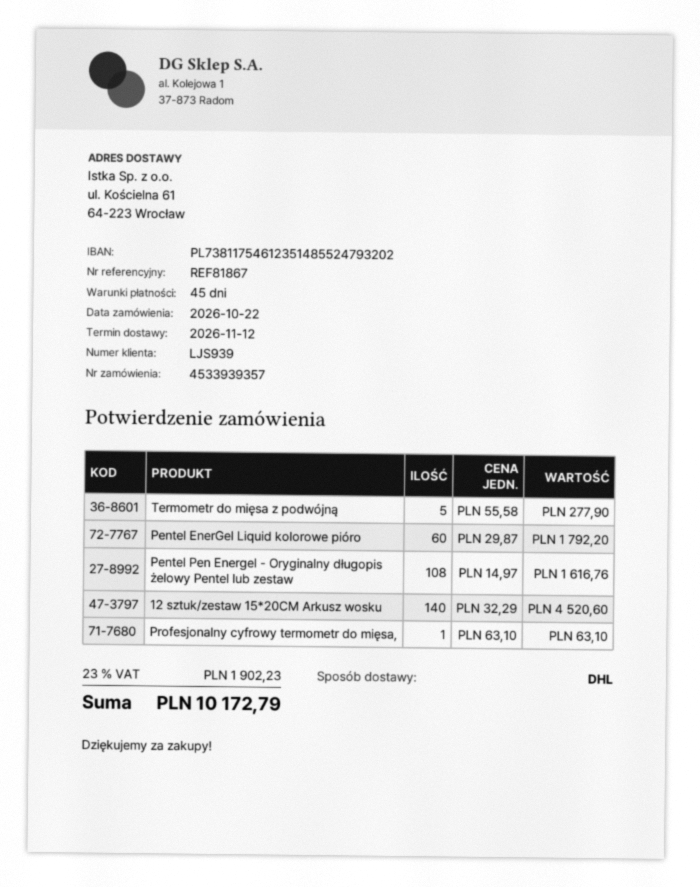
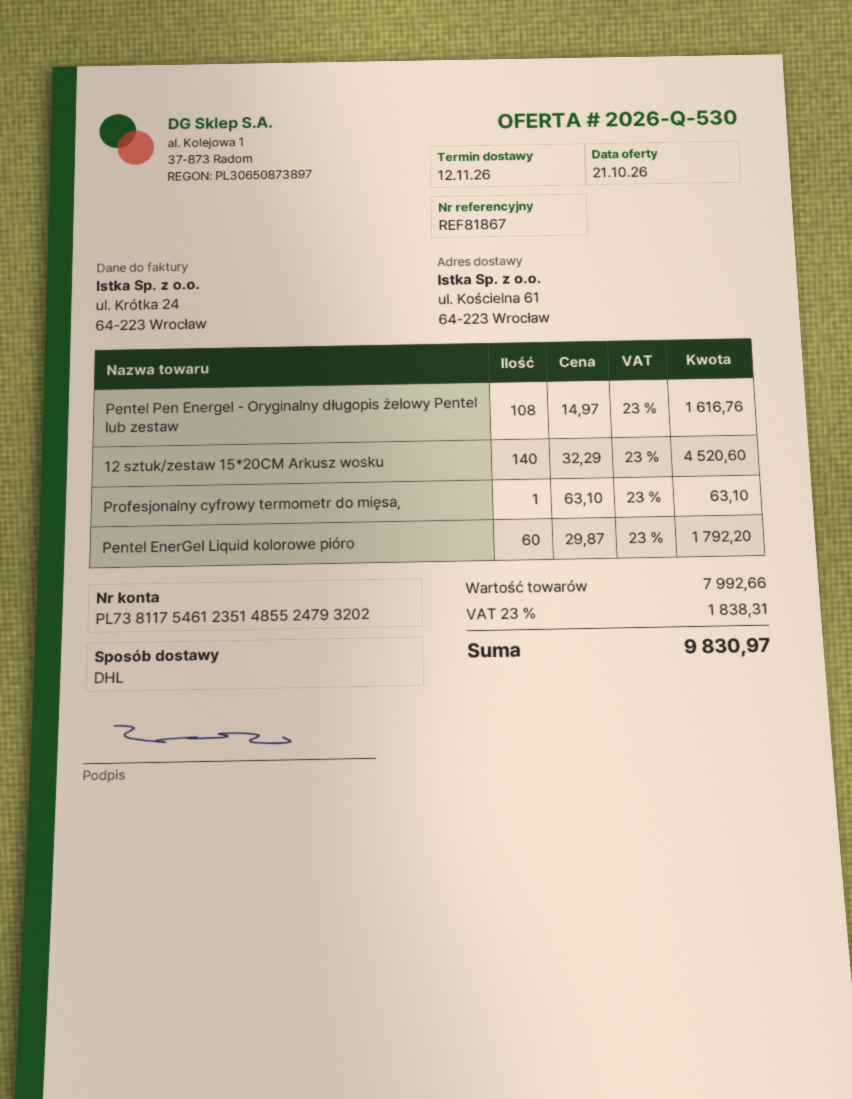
Termometr do mięsa z podwójną: 5 x 55.58 = 277.90 -> none
tax: 23% = 1902.23 -> 23% = 1838.31
total: 10172.79 -> 9830.97

